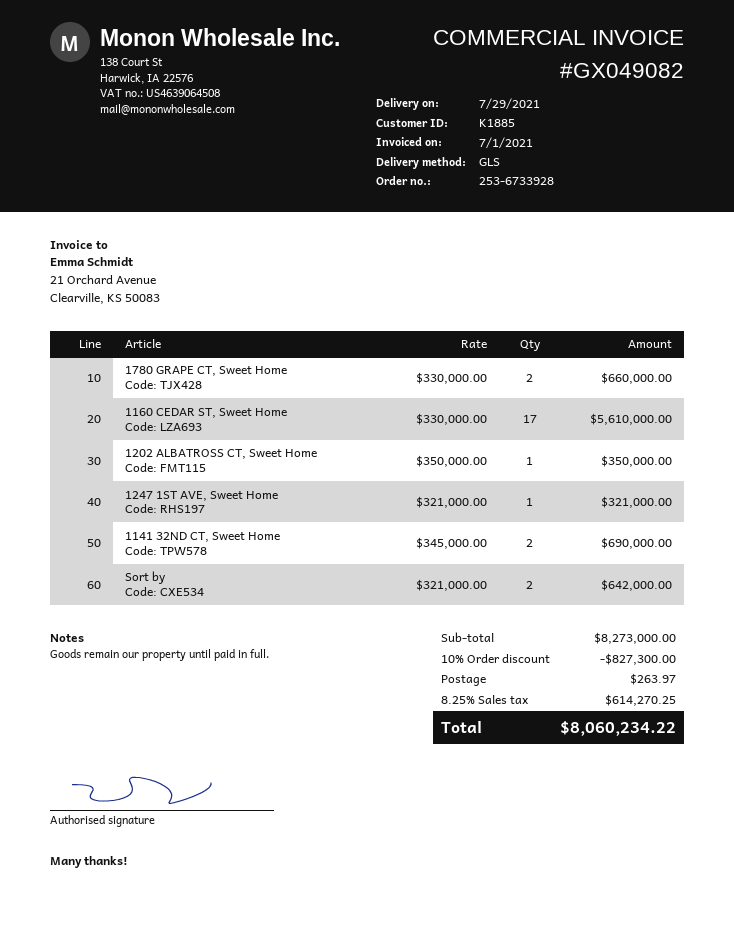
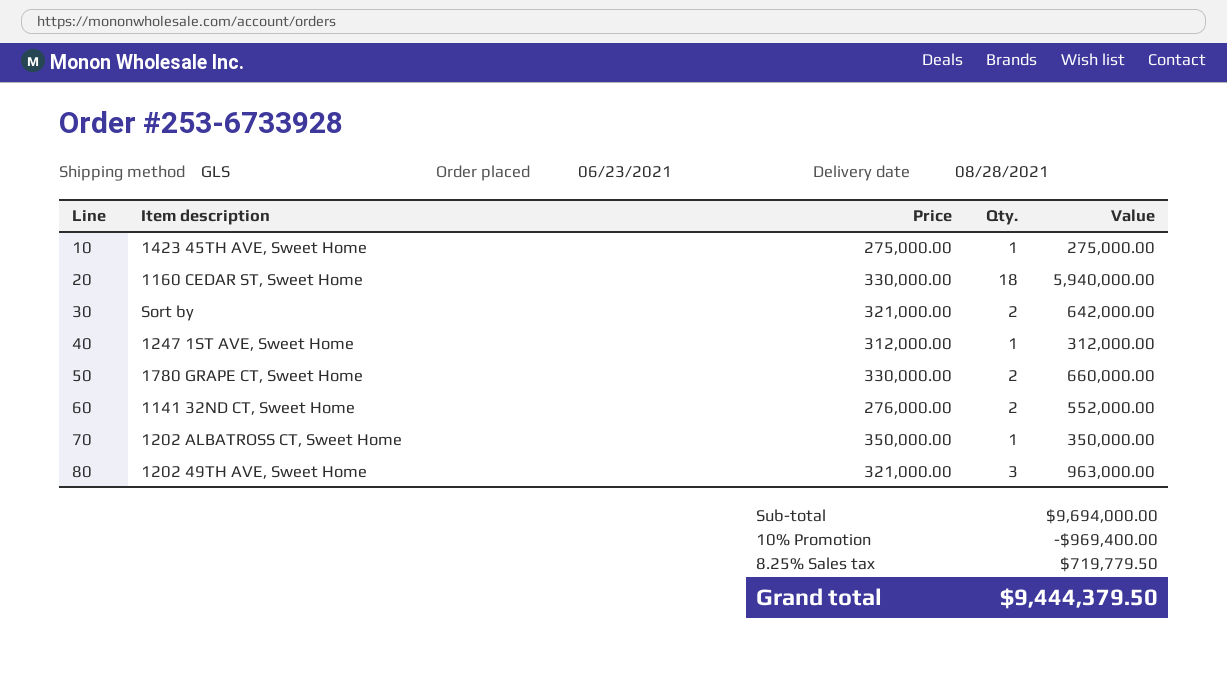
delivery date: 2021-07-29 -> 2021-08-28
1160 CEDAR ST, Sweet Home: 17 x 330000.00 = 5610000.00 -> 18 x 330000.00 = 5940000.00
1247 1ST AVE, Sweet Home: 1 x 321000.00 = 321000.00 -> 1 x 312000.00 = 312000.00
1141 32ND CT, Sweet Home: 2 x 345000.00 = 690000.00 -> 2 x 276000.00 = 552000.00
1423 45TH AVE, Sweet Home: none -> 1 x 275000.00 = 275000.00
1202 49TH AVE, Sweet Home: none -> 3 x 321000.00 = 963000.00
subtotal: 8273000.00 -> 9694000.00
discount: 10% = 827300.00 -> 10% = 969400.00
shipping: 263.97 -> none
tax: 8.25% = 614270.25 -> 8.25% = 719779.50
total: 8060234.22 -> 9444379.50

